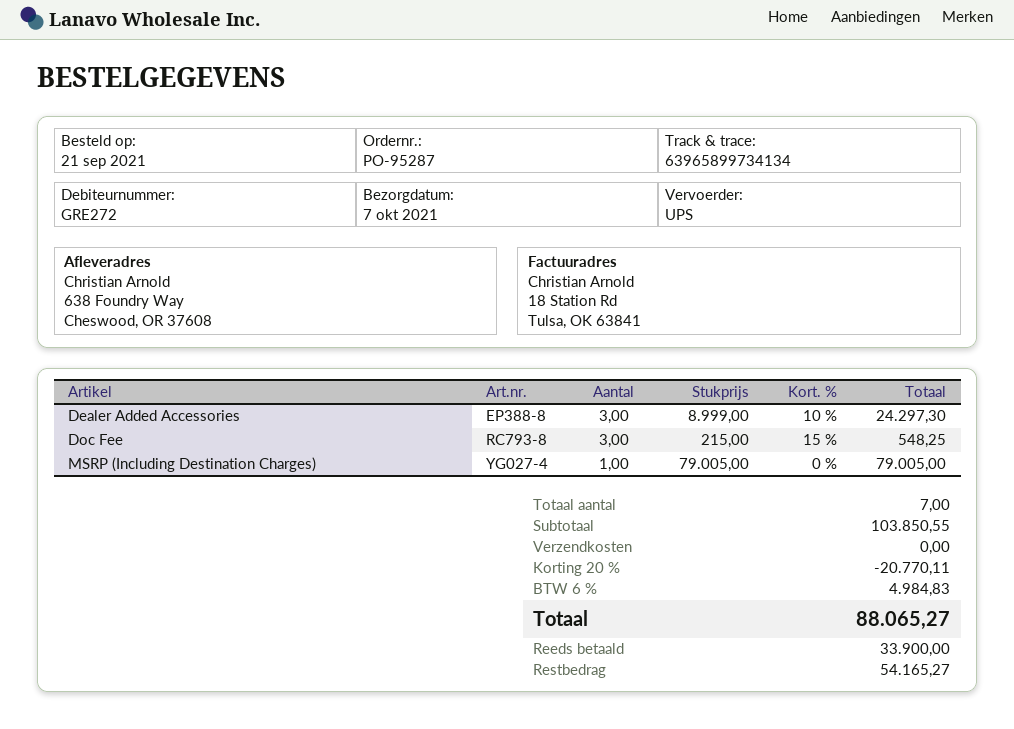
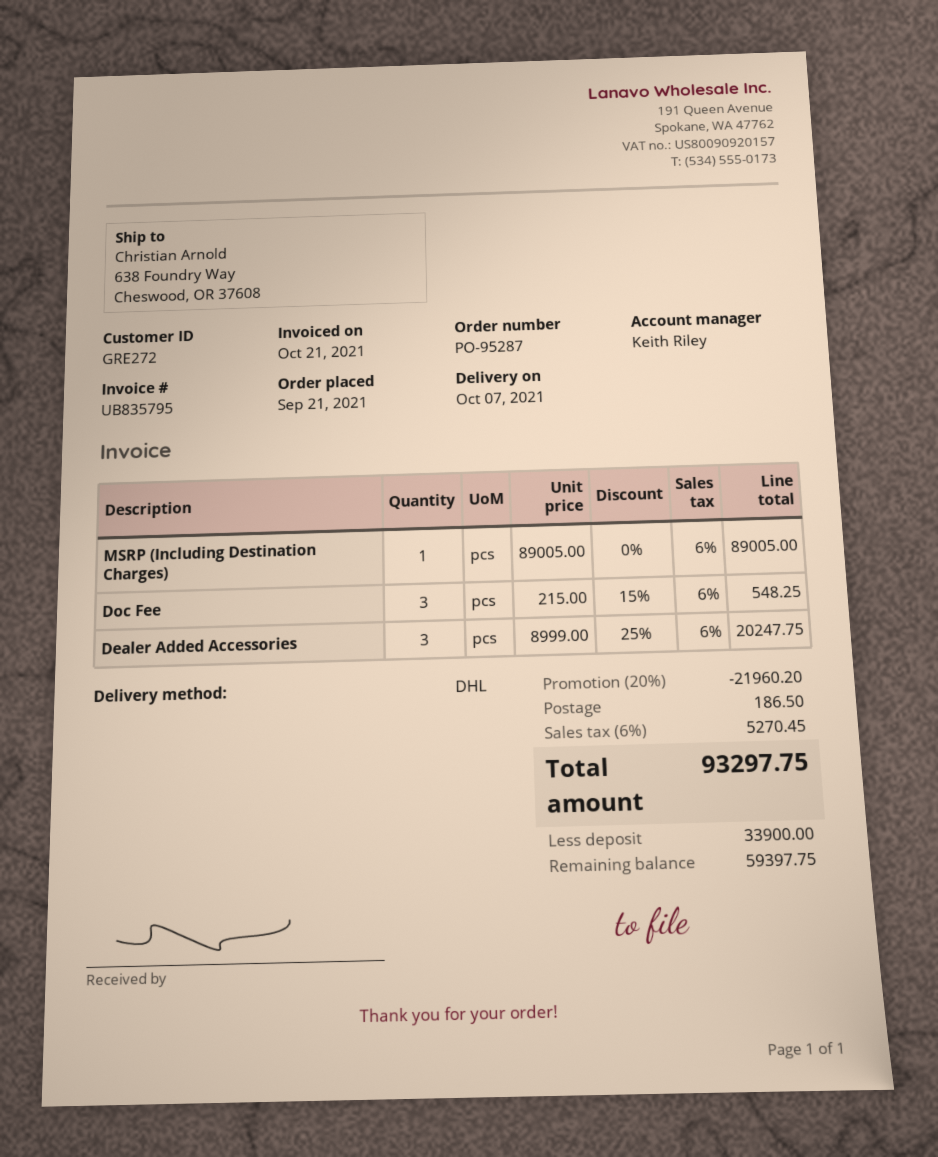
shipping method: UPS -> DHL
Dealer Added Accessories: 3 x 8999.00 - 10% = 24297.30 -> 3 x 8999.00 - 25% = 20247.75
MSRP (Including Destination Charges): 1 x 79005.00 = 79005.00 -> 1 x 89005.00 = 89005.00
discount: 20% = 20770.11 -> 20% = 21960.20
shipping: 0.00 -> 186.50
tax: 6% = 4984.83 -> 6% = 5270.45
total: 88065.27 -> 93297.75
balance: 54165.27 -> 59397.75

